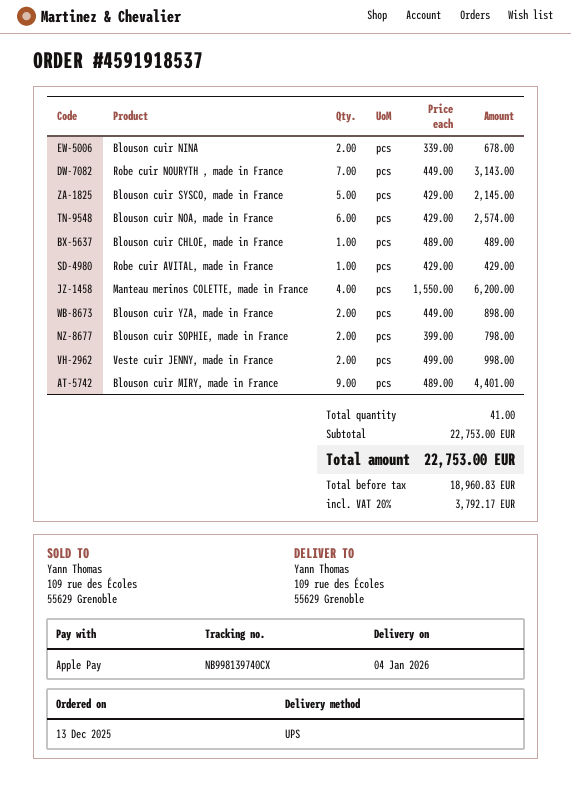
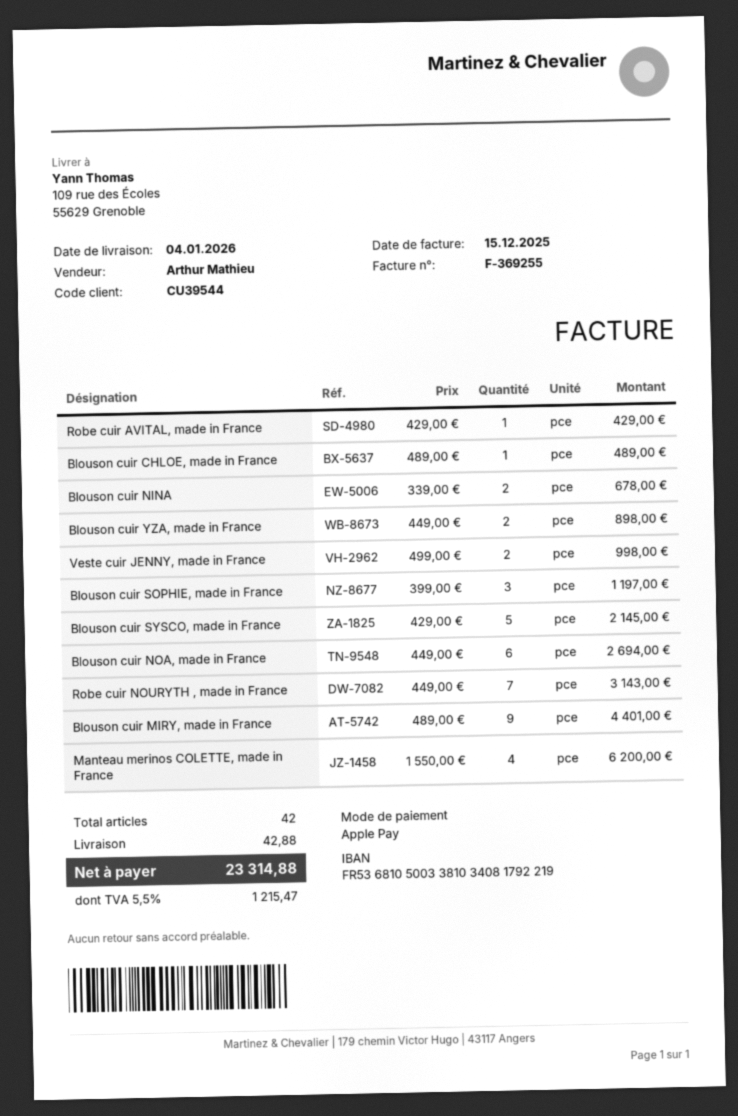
Blouson cuir NOA, made in France: 6 x 429.00 = 2574.00 -> 6 x 449.00 = 2694.00
Blouson cuir SOPHIE, made in France: 2 x 399.00 = 798.00 -> 3 x 399.00 = 1197.00
total quantity: 41 -> 42
shipping: none -> 42.88
tax: 20% = 3792.17 -> 5.5% = 1215.47
total: 22753.00 -> 23314.88

